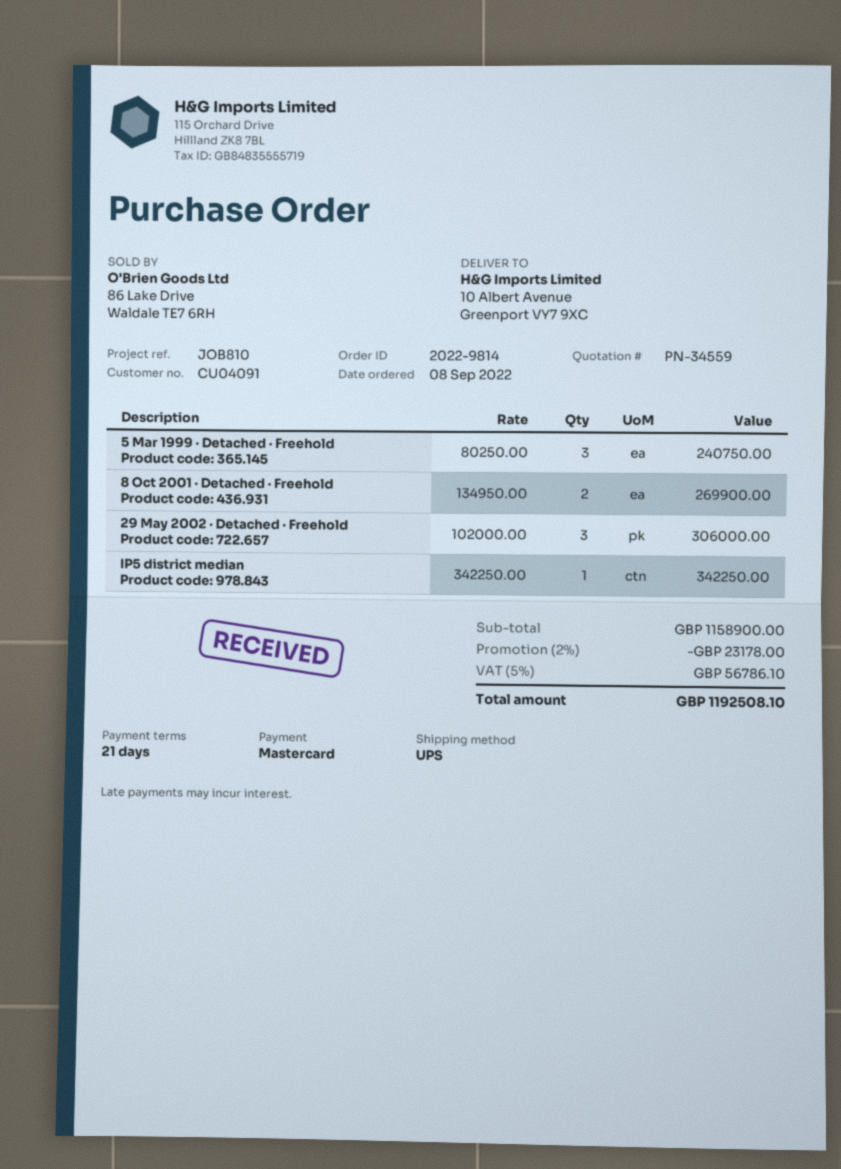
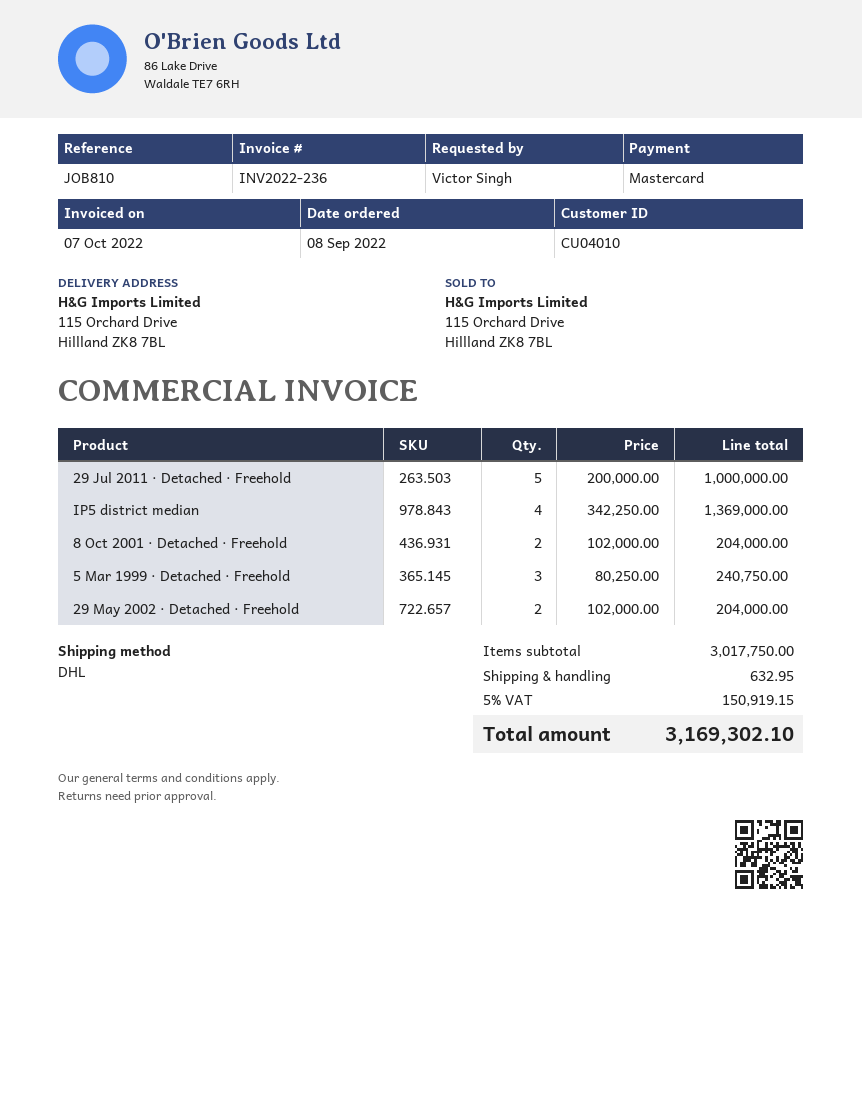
customer number: CU04091 -> CU04010
shipping method: UPS -> DHL
ship to: 10 Albert Avenue, Greenport VY7 9XC -> 115 Orchard Drive, Hillland ZK8 7BL
8 Oct 2001 · Detached · Freehold: 2 x 134950.00 = 269900.00 -> 2 x 102000.00 = 204000.00
29 May 2002 · Detached · Freehold: 3 x 102000.00 = 306000.00 -> 2 x 102000.00 = 204000.00
IP5 district median: 1 x 342250.00 = 342250.00 -> 4 x 342250.00 = 1369000.00
29 Jul 2011 · Detached · Freehold: none -> 5 x 200000.00 = 1000000.00
subtotal: 1158900.00 -> 3017750.00
discount: 2% = 23178.00 -> none
shipping: none -> 632.95
tax: 5% = 56786.10 -> 5% = 150919.15
total: 1192508.10 -> 3169302.10

